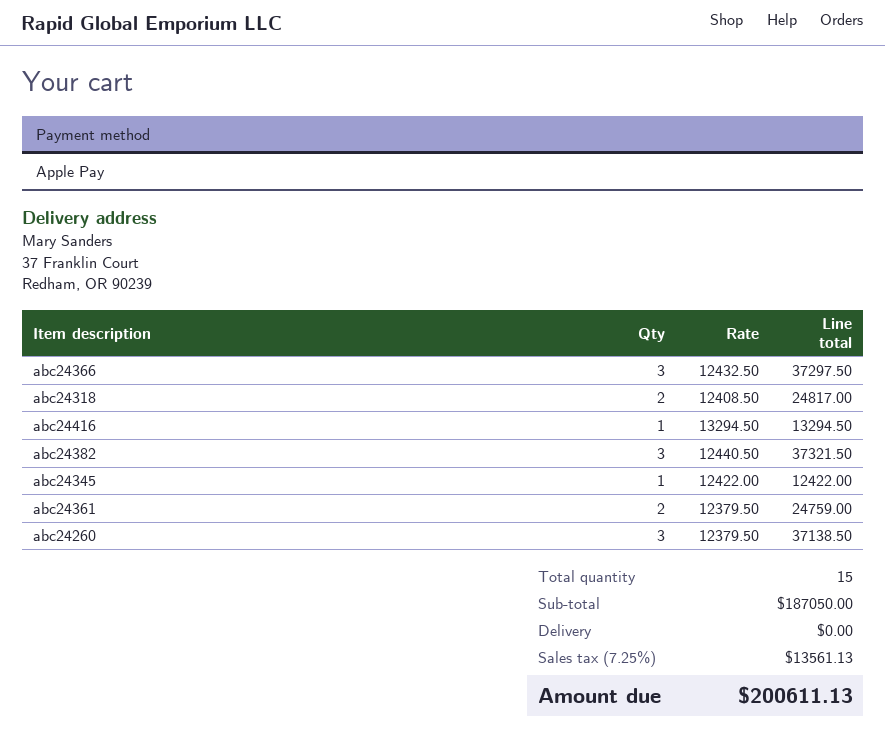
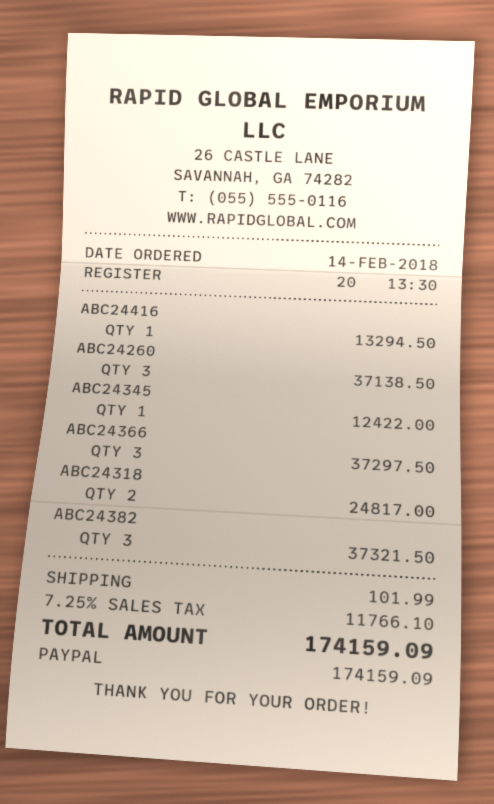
payment method: Apple Pay -> PayPal
abc24361: 2 for 24759.00 -> none
shipping: 0.00 -> 101.99
tax: 7.25% = 13561.13 -> 7.25% = 11766.10
total: 200611.13 -> 174159.09

